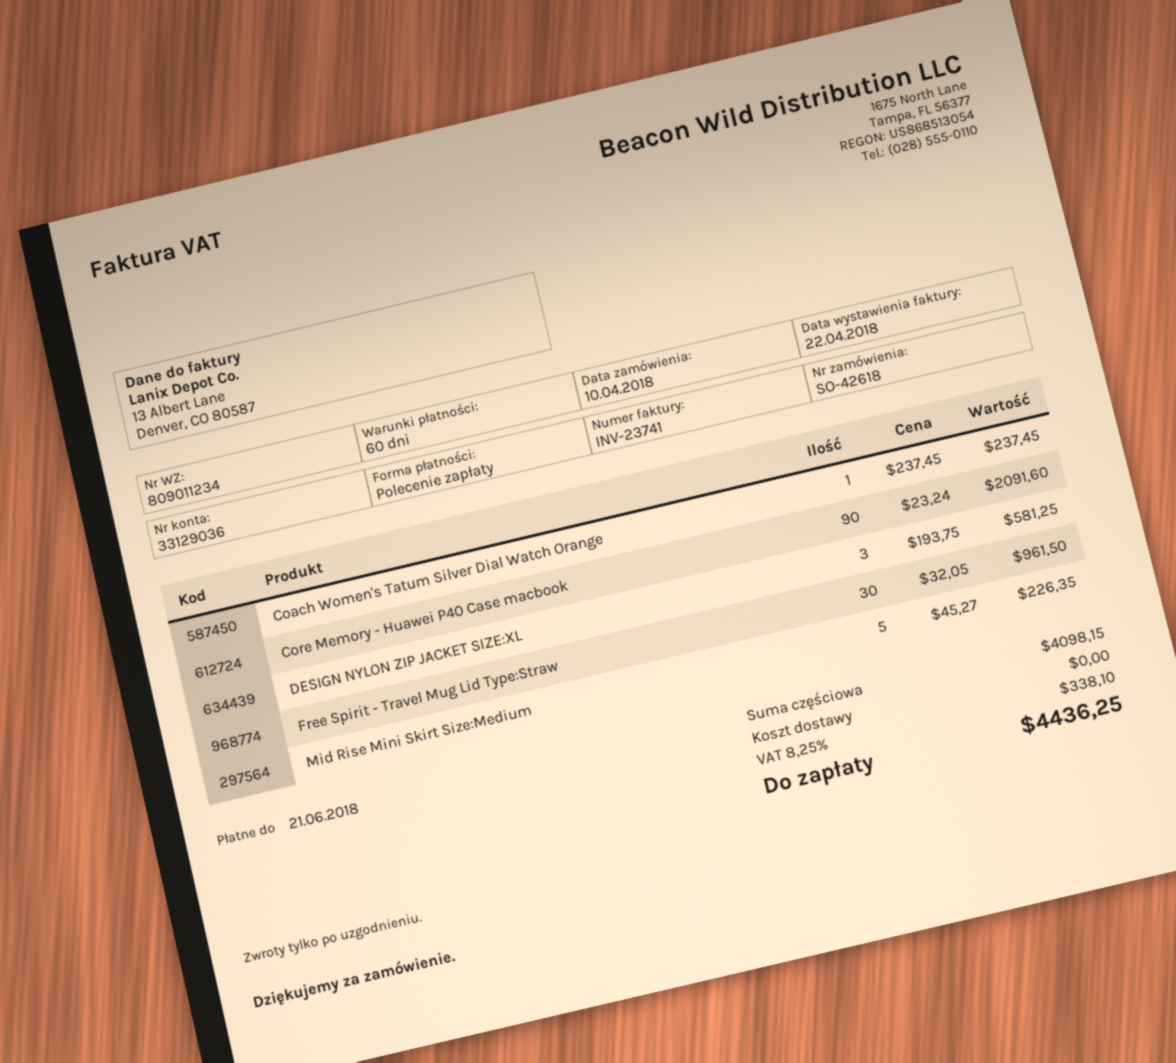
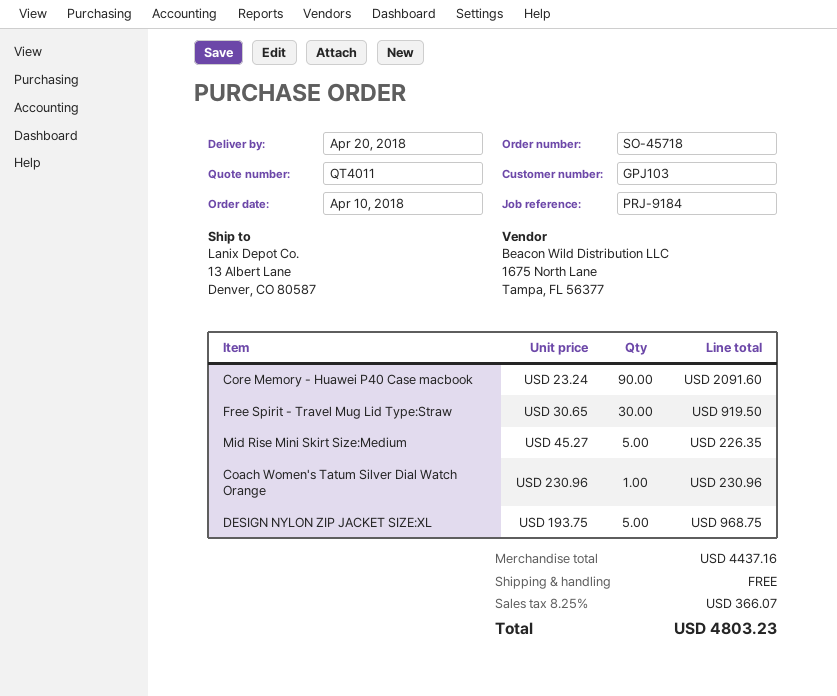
order number: SO-42618 -> SO-45718
Coach Women's Tatum Silver Dial Watch Orange: 1 x 237.45 = 237.45 -> 1 x 230.96 = 230.96
DESIGN NYLON ZIP JACKET SIZE:XL: 3 x 193.75 = 581.25 -> 5 x 193.75 = 968.75
Free Spirit - Travel Mug Lid Type:Straw: 30 x 32.05 = 961.50 -> 30 x 30.65 = 919.50
subtotal: 4098.15 -> 4437.16
tax: 8.25% = 338.10 -> 8.25% = 366.07
total: 4436.25 -> 4803.23

